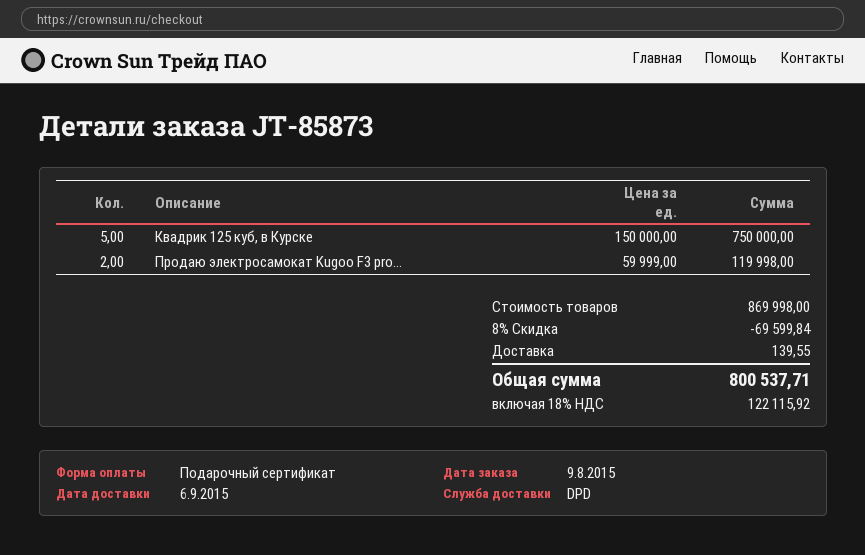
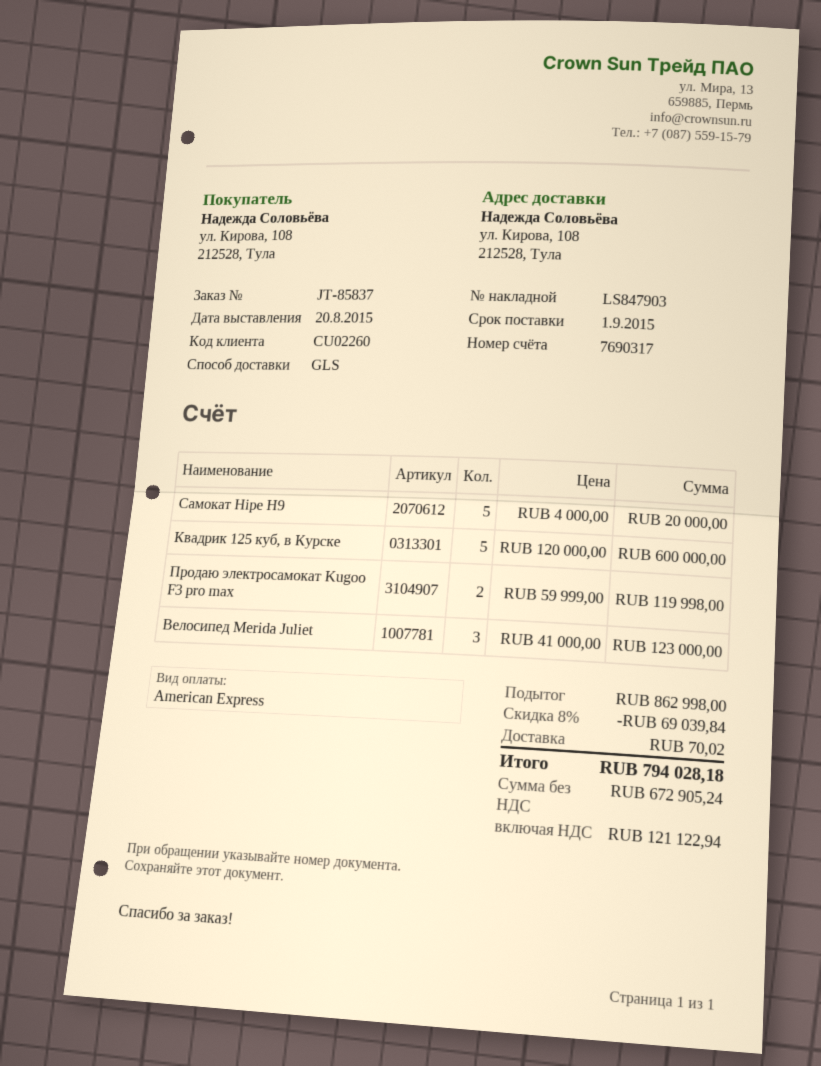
order number: JT-85873 -> JT-85837
delivery date: 2015-09-06 -> 2015-09-01
payment method: gift card -> American Express
shipping method: DPD -> GLS
Квадрик 125 куб, в Курске: 5 x 150000.00 = 750000.00 -> 5 x 120000.00 = 600000.00
Самокат Hipe H9: none -> 5 x 4000.00 = 20000.00
Велосипед Merida Juliet: none -> 3 x 41000.00 = 123000.00
subtotal: 869998.00 -> 862998.00
discount: 8% = 69599.84 -> 8% = 69039.84
shipping: 139.55 -> 70.02
tax: 122115.92 -> 121122.94
total: 800537.71 -> 794028.18

